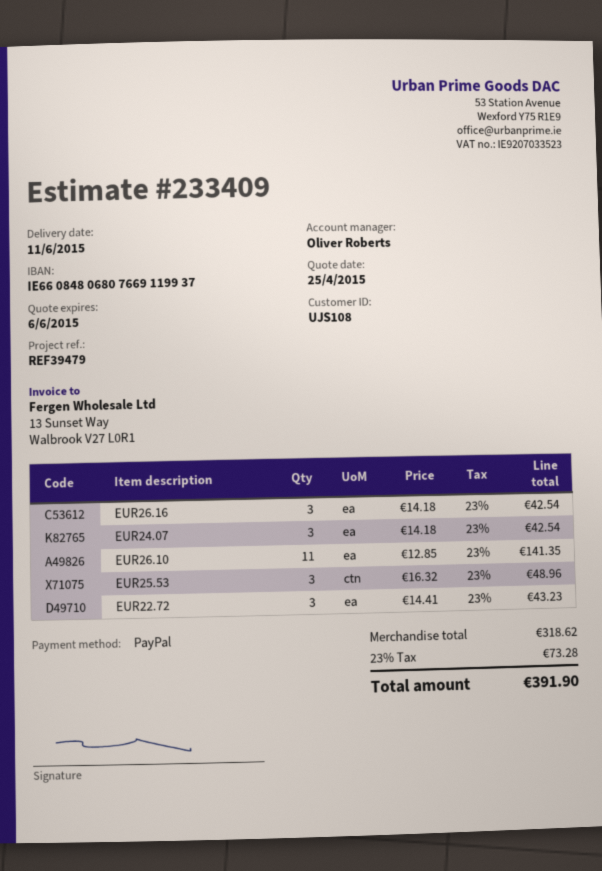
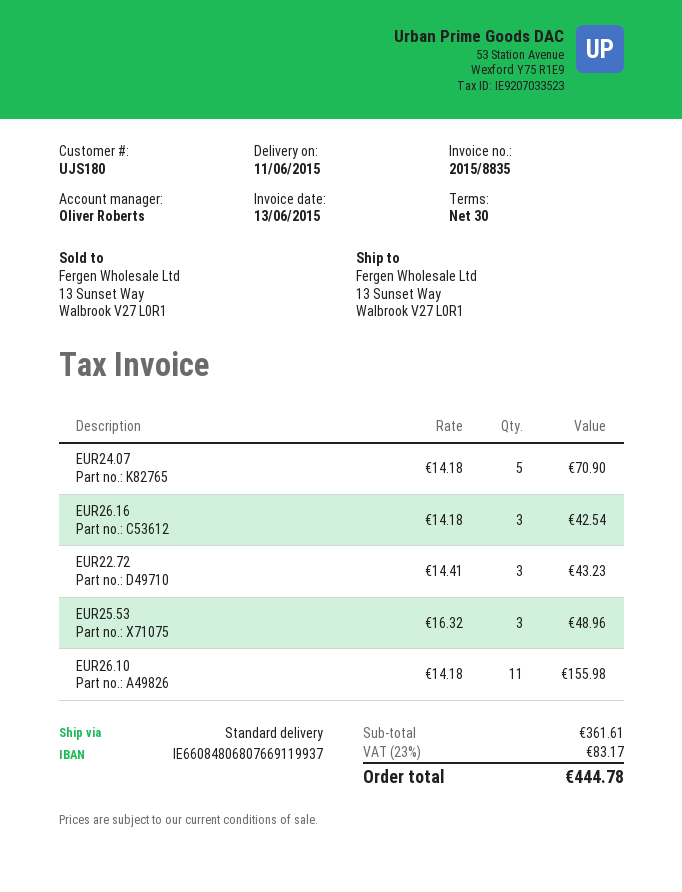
customer number: UJS108 -> UJS180
EUR24.07: 3 x 14.18 = 42.54 -> 5 x 14.18 = 70.90
EUR26.10: 11 x 12.85 = 141.35 -> 11 x 14.18 = 155.98
subtotal: 318.62 -> 361.61
tax: 23% = 73.28 -> 23% = 83.17
total: 391.90 -> 444.78

